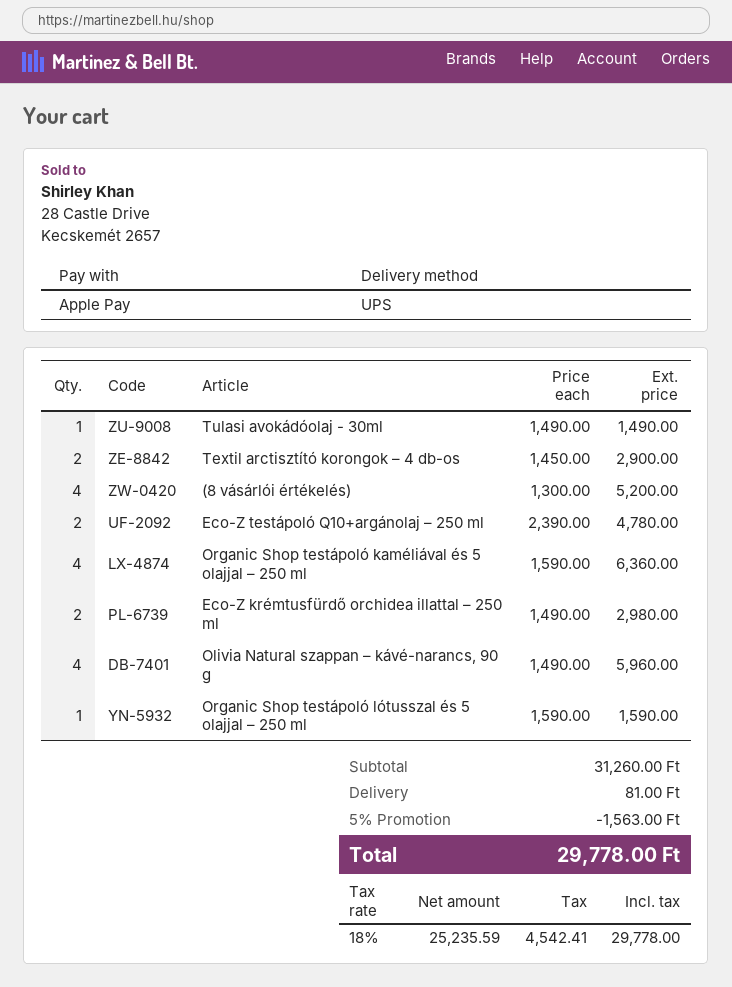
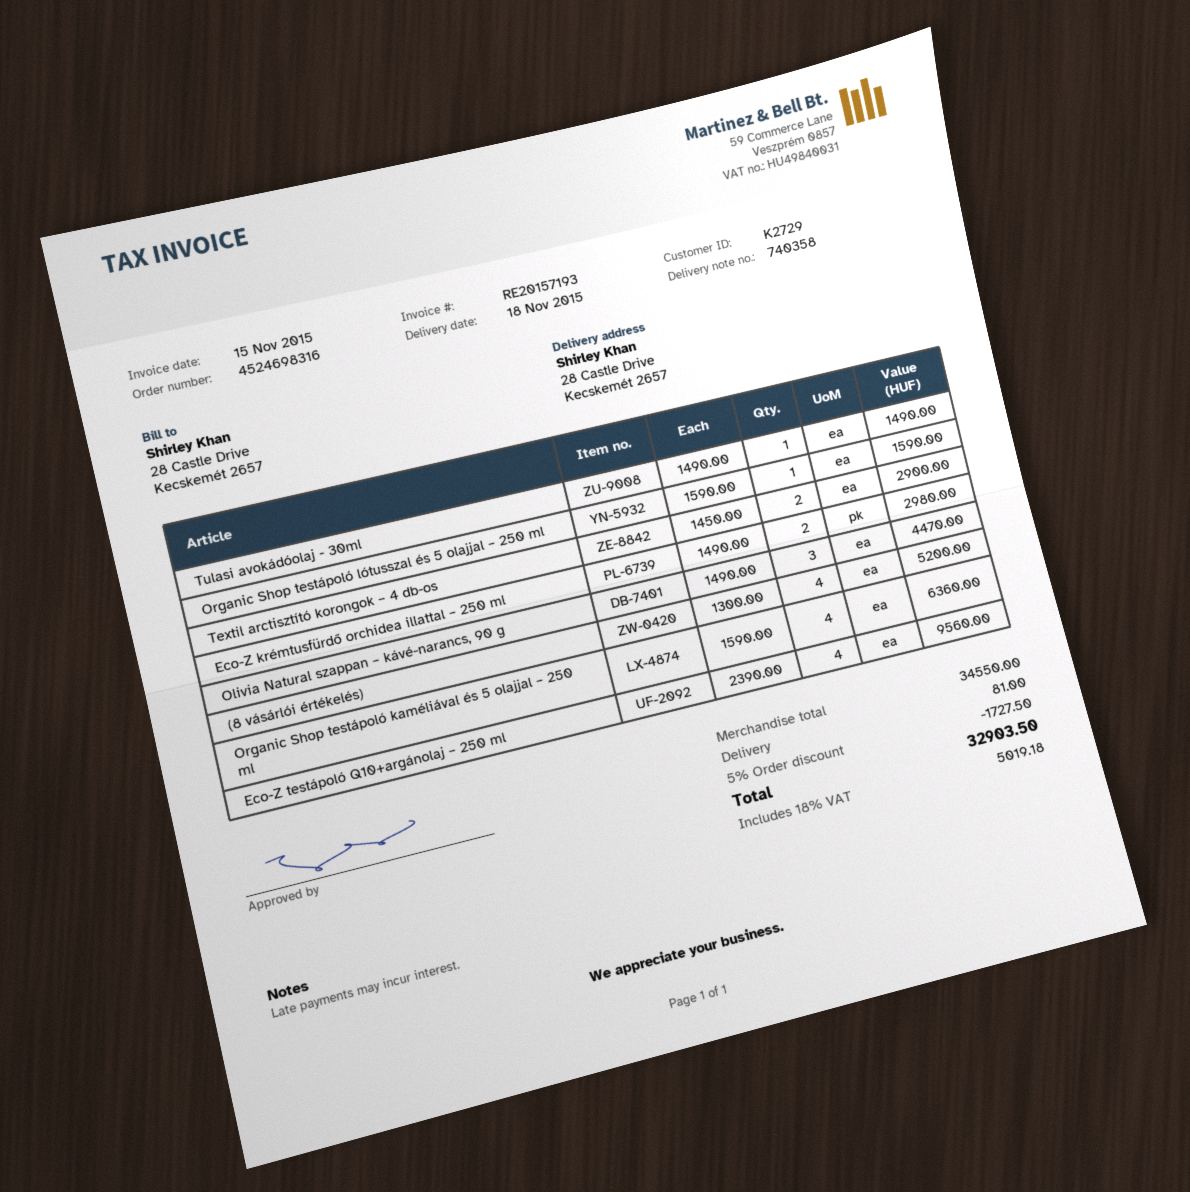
Eco-Z testápoló Q10+argánolaj – 250 ml: 2 x 2390.00 = 4780.00 -> 4 x 2390.00 = 9560.00
Olivia Natural szappan – kávé-narancs, 90 g: 4 x 1490.00 = 5960.00 -> 3 x 1490.00 = 4470.00
subtotal: 31260.00 -> 34550.00
discount: 5% = 1563.00 -> 5% = 1727.50
tax: 18% = 4542.41 -> 18% = 5019.18
total: 29778.00 -> 32903.50

